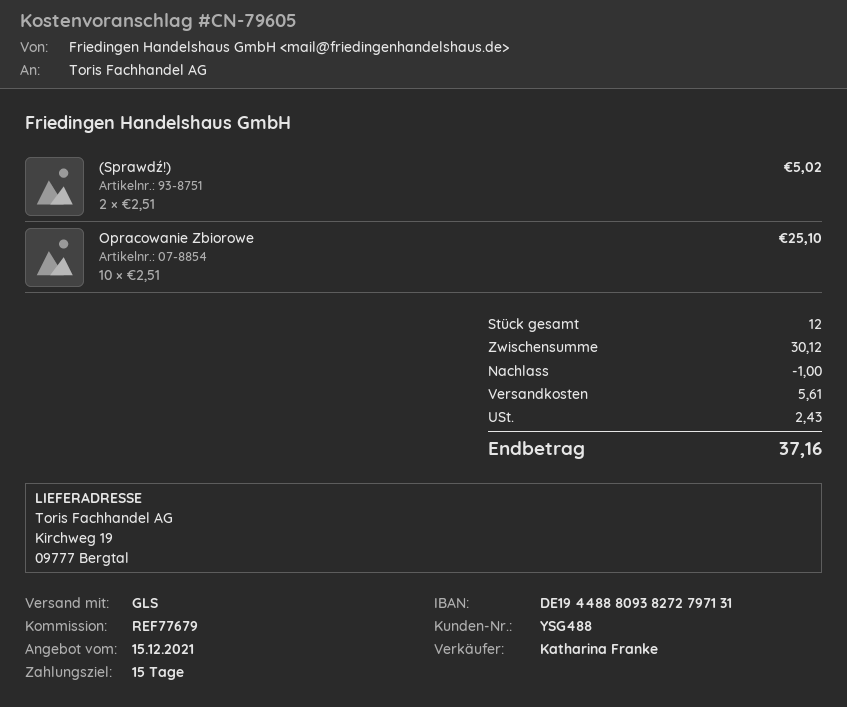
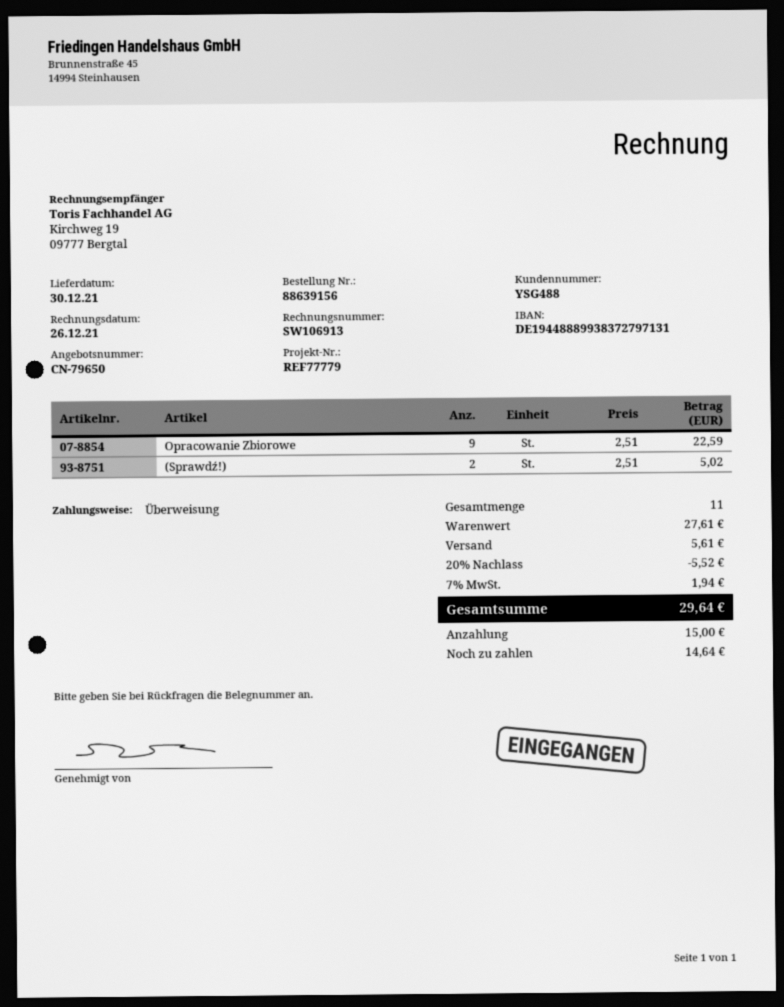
quote number: CN-79605 -> CN-79650
reference: REF77679 -> REF77779
bank account: DE19448880938272797131 -> DE19448889938372797131
Opracowanie Zbiorowe: 10 x 2.51 = 25.10 -> 9 x 2.51 = 22.59
total quantity: 12 -> 11
subtotal: 30.12 -> 27.61
discount: 1.00 -> 5.52
tax: 2.43 -> 1.94
total: 37.16 -> 29.64

